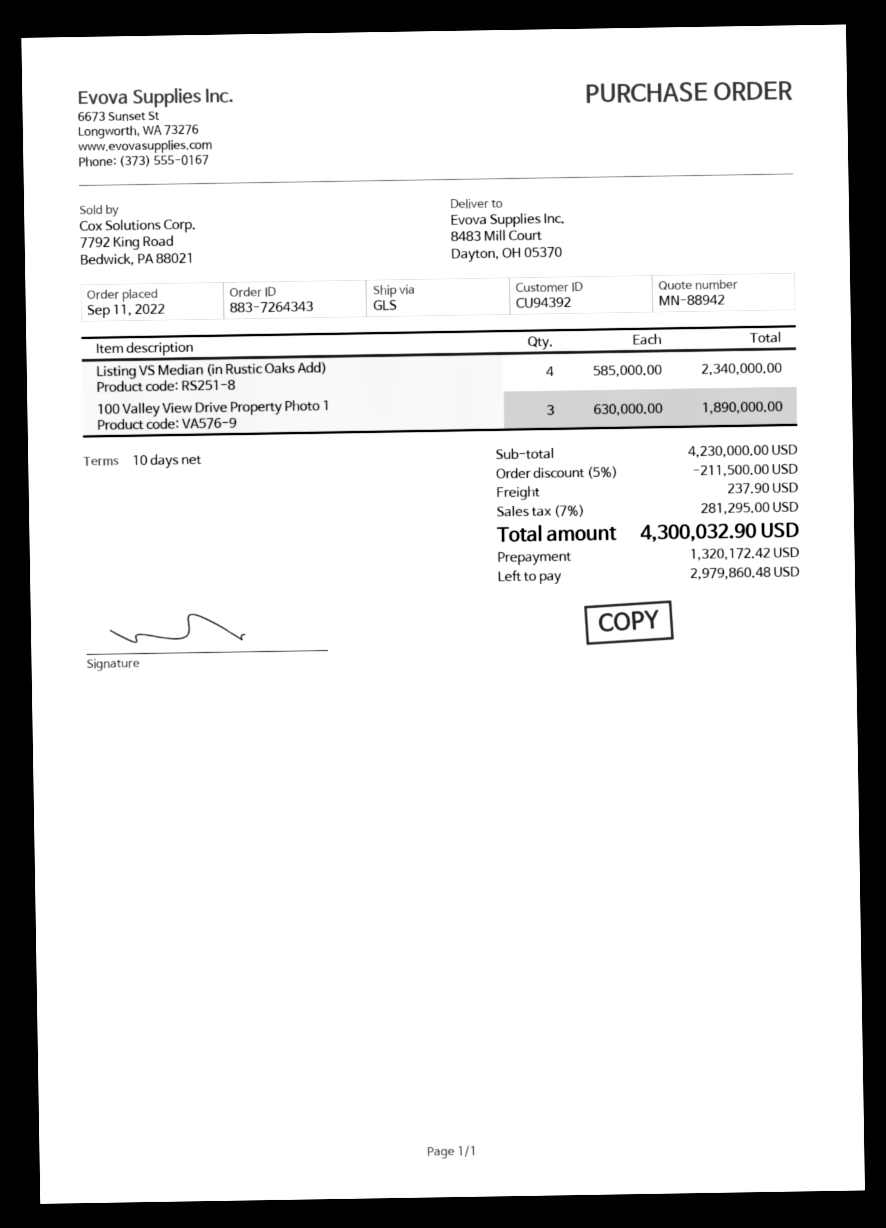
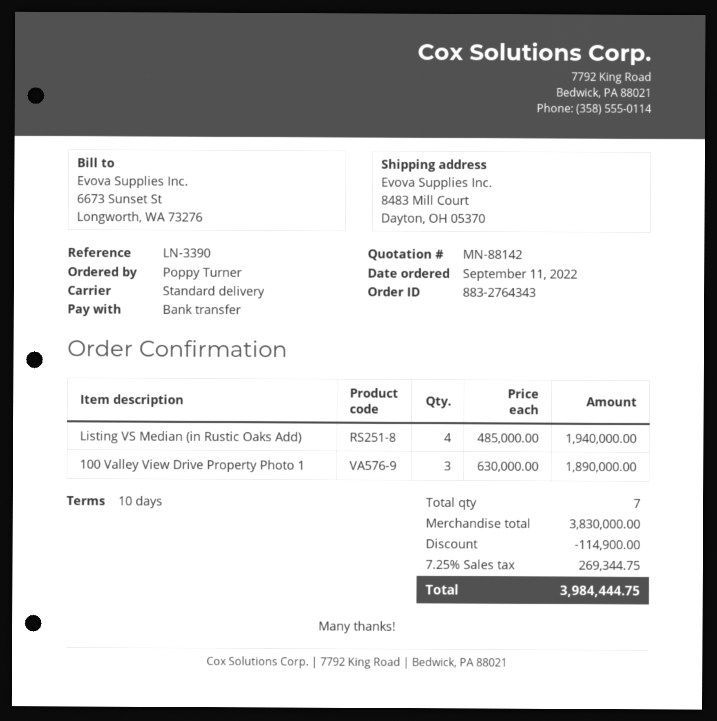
quote number: MN-88942 -> MN-88142
order number: 883-7264343 -> 883-2764343
shipping method: GLS -> standard
Listing VS Median (in Rustic Oaks Add): 4 x 585000.00 = 2340000.00 -> 4 x 485000.00 = 1940000.00
subtotal: 4230000.00 -> 3830000.00
discount: 211500.00 -> 114900.00
shipping: 237.90 -> none
tax: 7% = 281295.00 -> 7.25% = 269344.75
total: 4300032.90 -> 3984444.75

